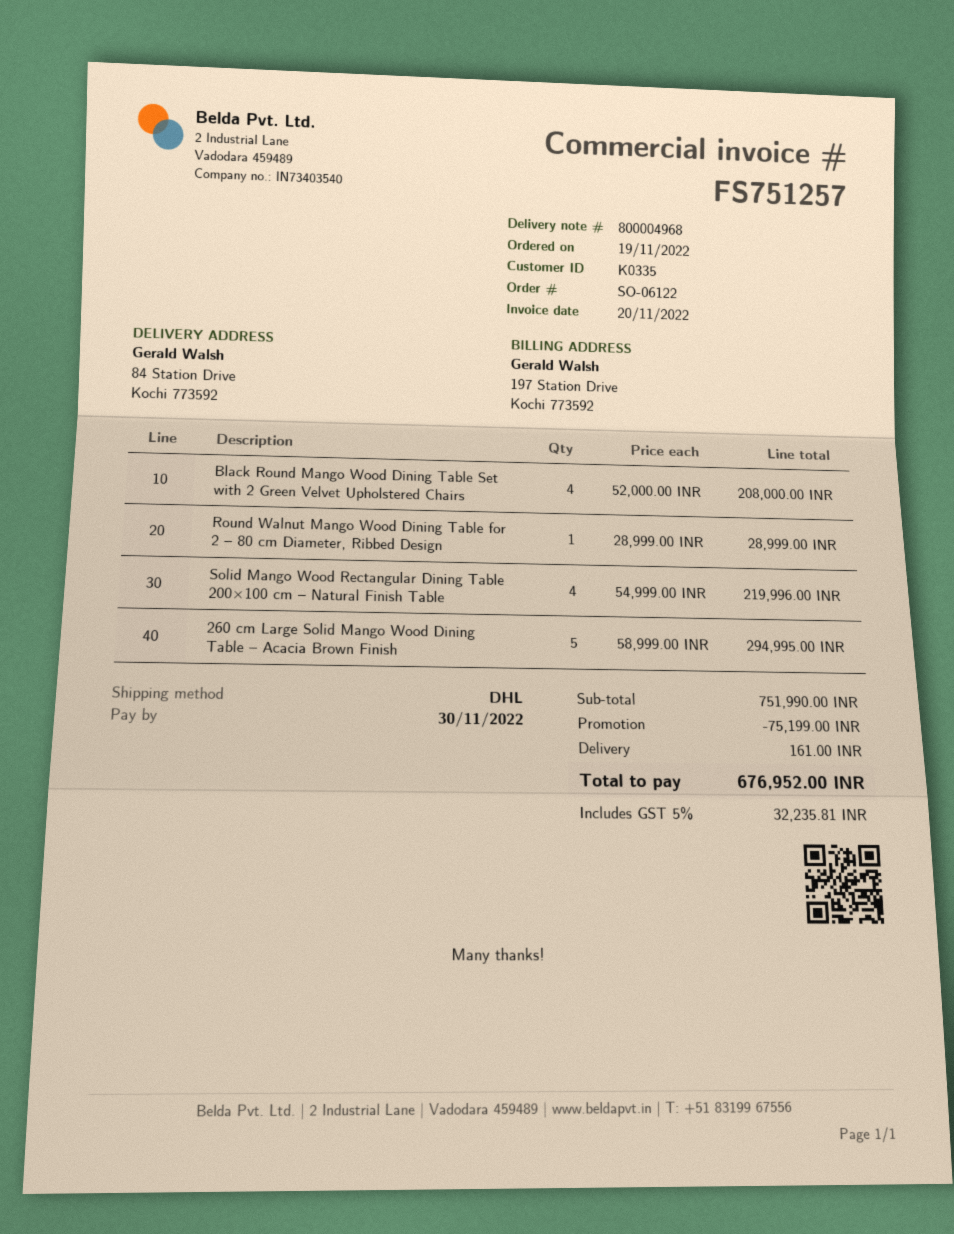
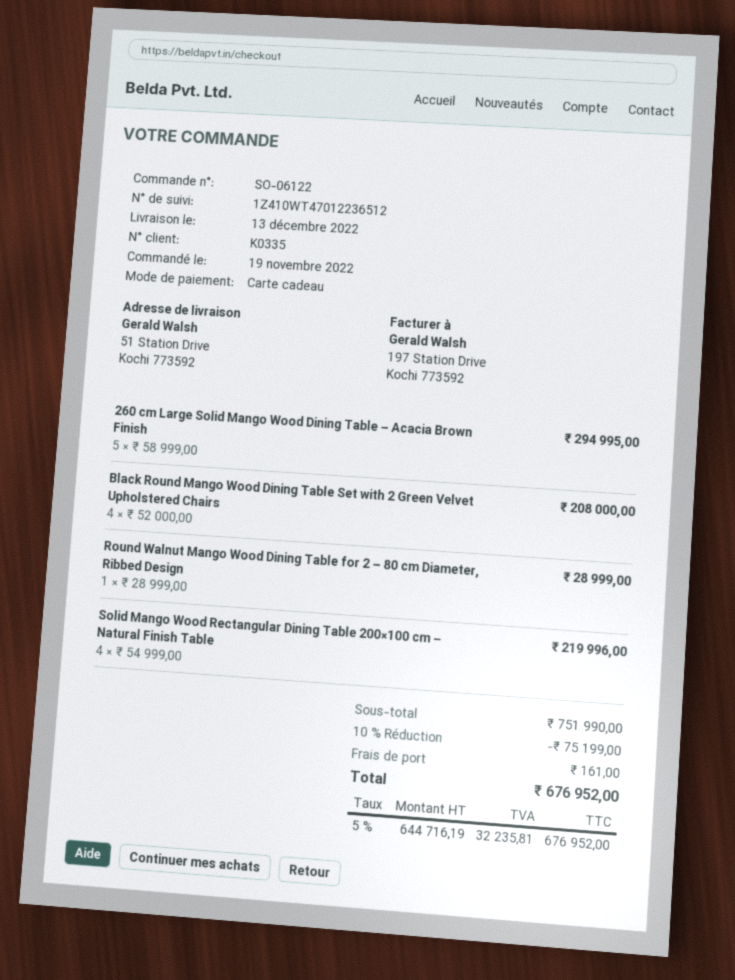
ship to: 84 Station Drive, Kochi 773592 -> 51 Station Drive, Kochi 773592

